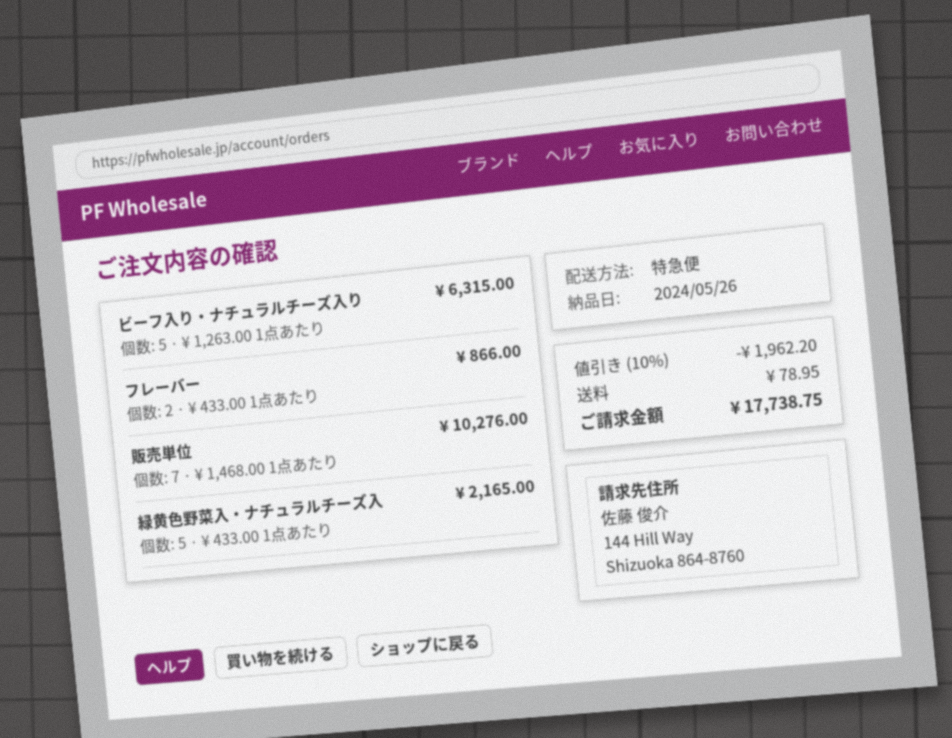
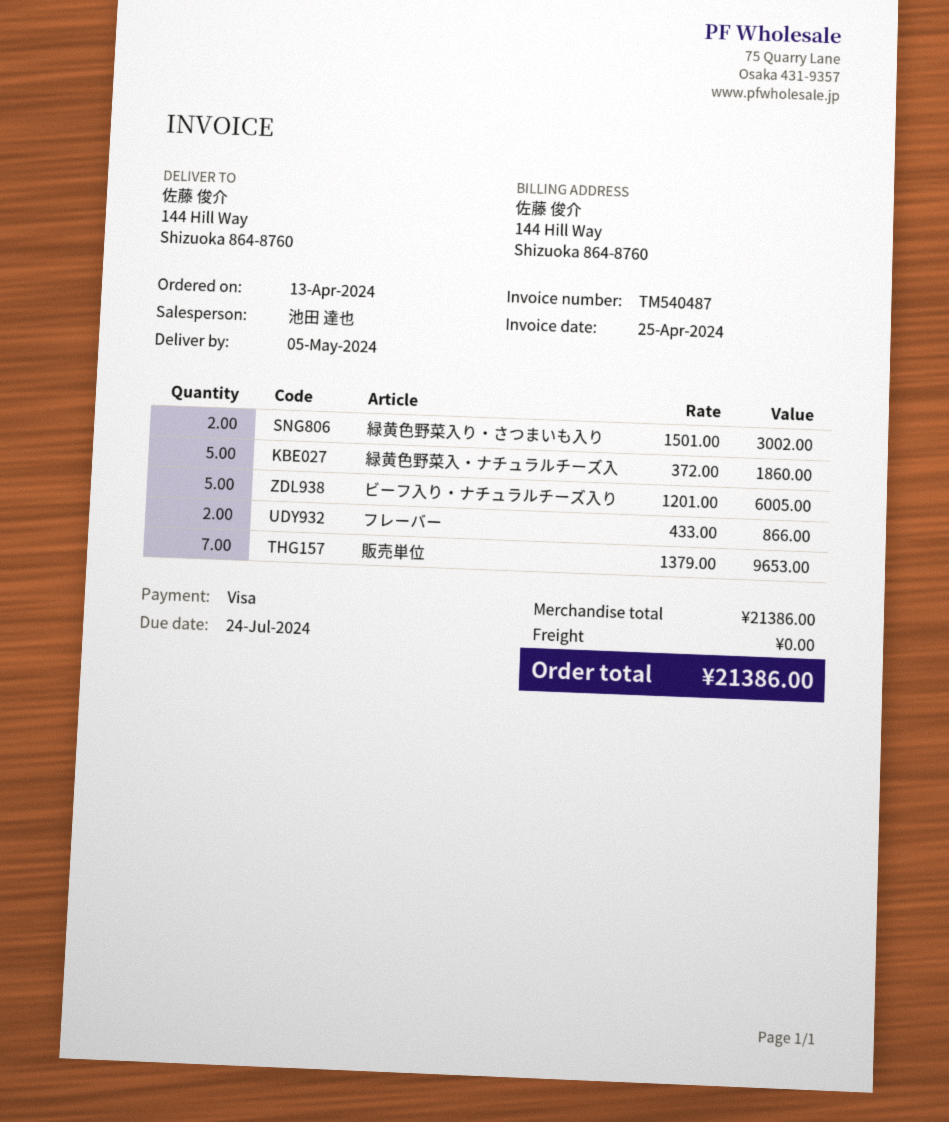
delivery date: 2024-05-26 -> 2024-05-05
ビーフ入り・ナチュラルチーズ入り: 5 x 1263.00 = 6315.00 -> 5 x 1201.00 = 6005.00
販売単位: 7 x 1468.00 = 10276.00 -> 7 x 1379.00 = 9653.00
緑黄色野菜入・ナチュラルチーズ入: 5 x 433.00 = 2165.00 -> 5 x 372.00 = 1860.00
緑黄色野菜入り・さつまいも入り: none -> 2 x 1501.00 = 3002.00
discount: 10% = 1962.20 -> none
shipping: 78.95 -> 0.00
total: 17738.75 -> 21386.00

